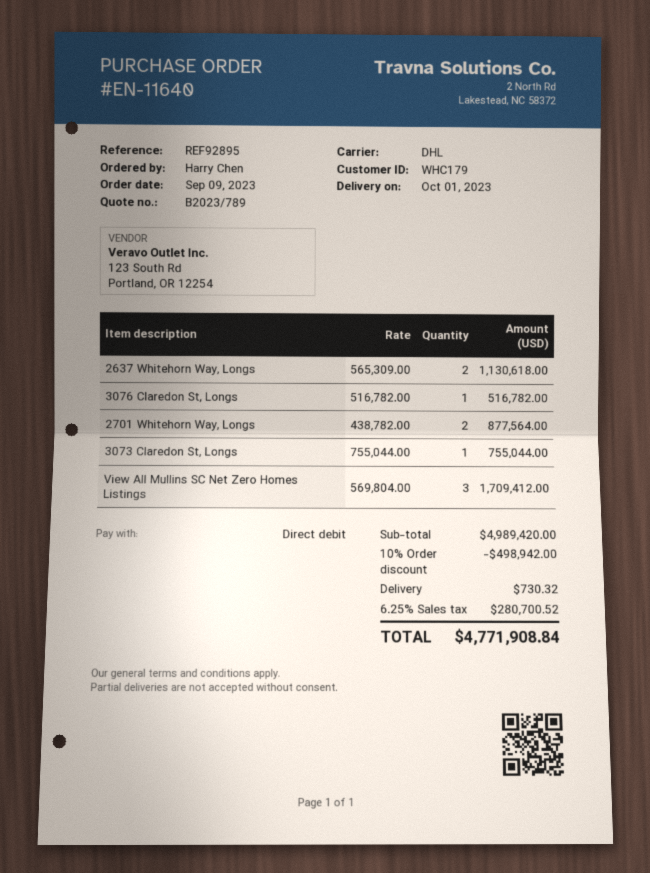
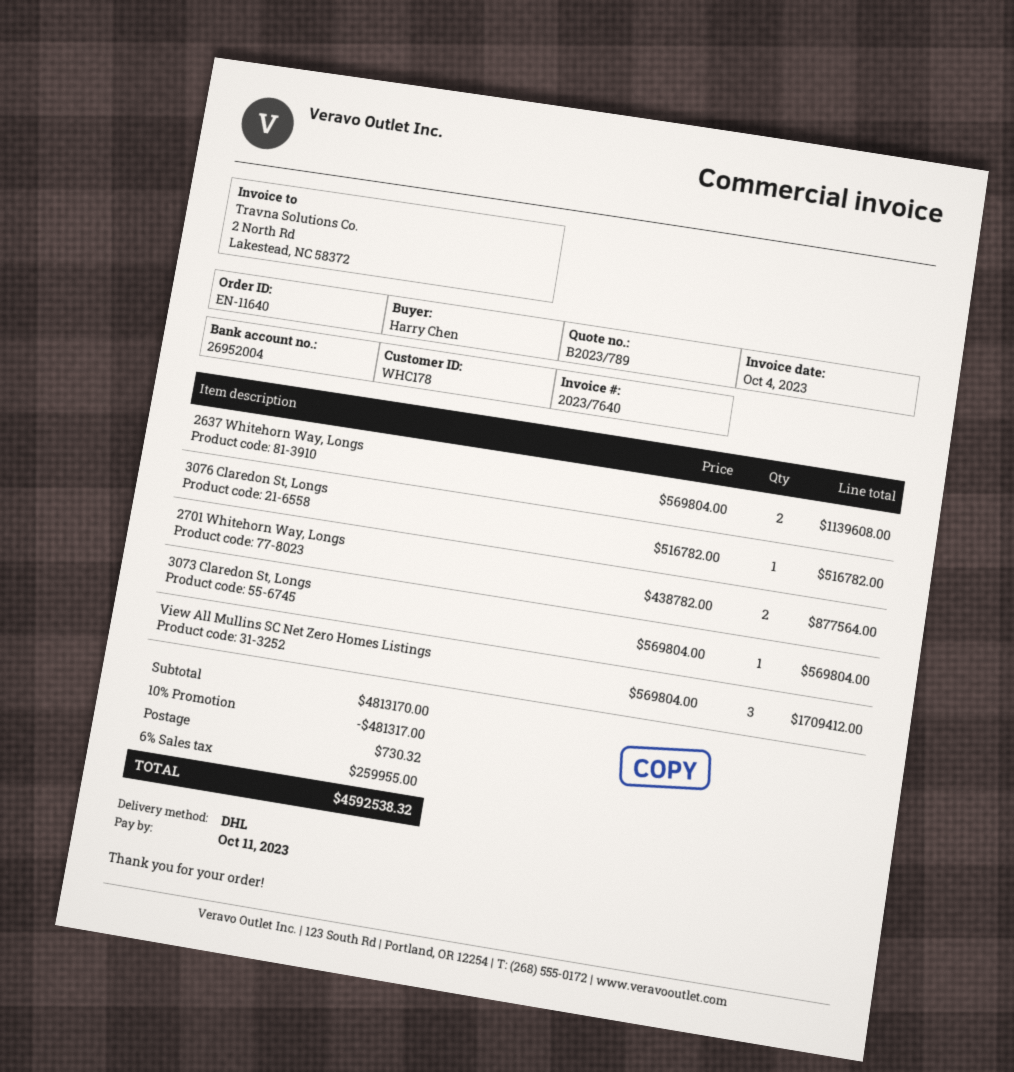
customer number: WHC179 -> WHC178
2637 Whitehorn Way, Longs: 2 x 565309.00 = 1130618.00 -> 2 x 569804.00 = 1139608.00
3073 Claredon St, Longs: 1 x 755044.00 = 755044.00 -> 1 x 569804.00 = 569804.00
subtotal: 4989420.00 -> 4813170.00
discount: 10% = 498942.00 -> 10% = 481317.00
tax: 6.25% = 280700.52 -> 6% = 259955.00
total: 4771908.84 -> 4592538.32

